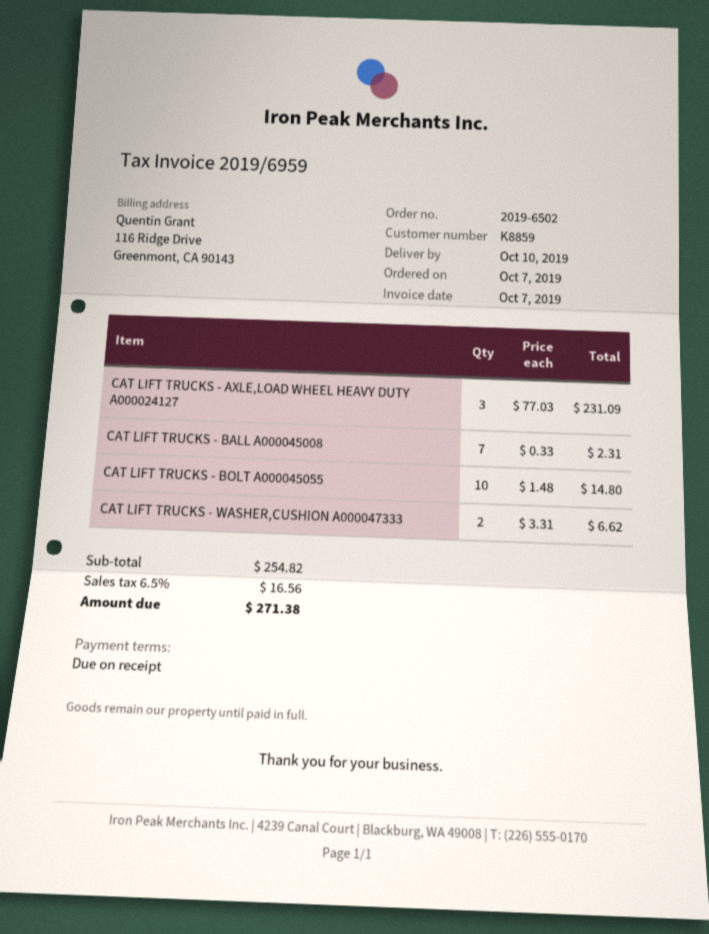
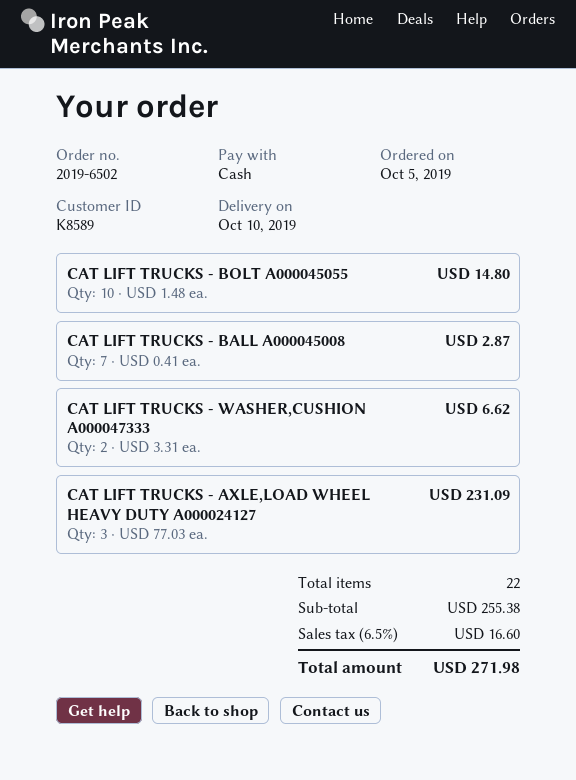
order date: 2019-10-07 -> 2019-10-05
customer number: K8859 -> K8589
CAT LIFT TRUCKS - BALL A000045008: 7 x 0.33 = 2.31 -> 7 x 0.41 = 2.87
subtotal: 254.82 -> 255.38
tax: 6.5% = 16.56 -> 6.5% = 16.60
total: 271.38 -> 271.98

